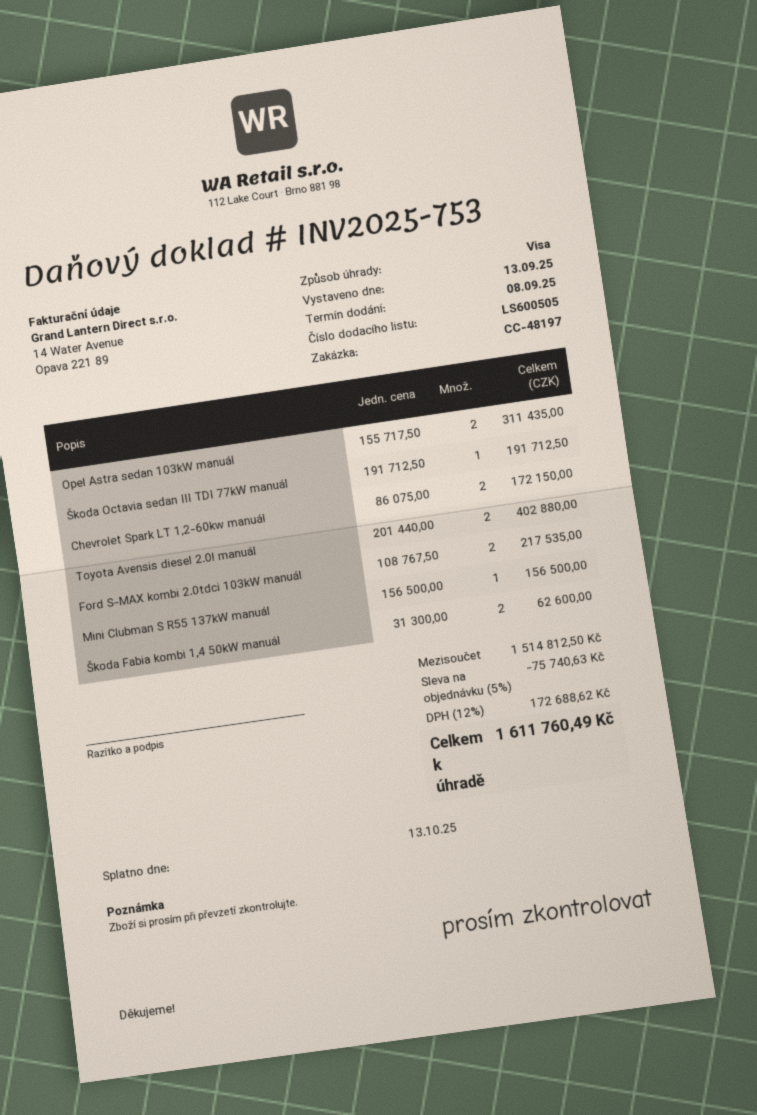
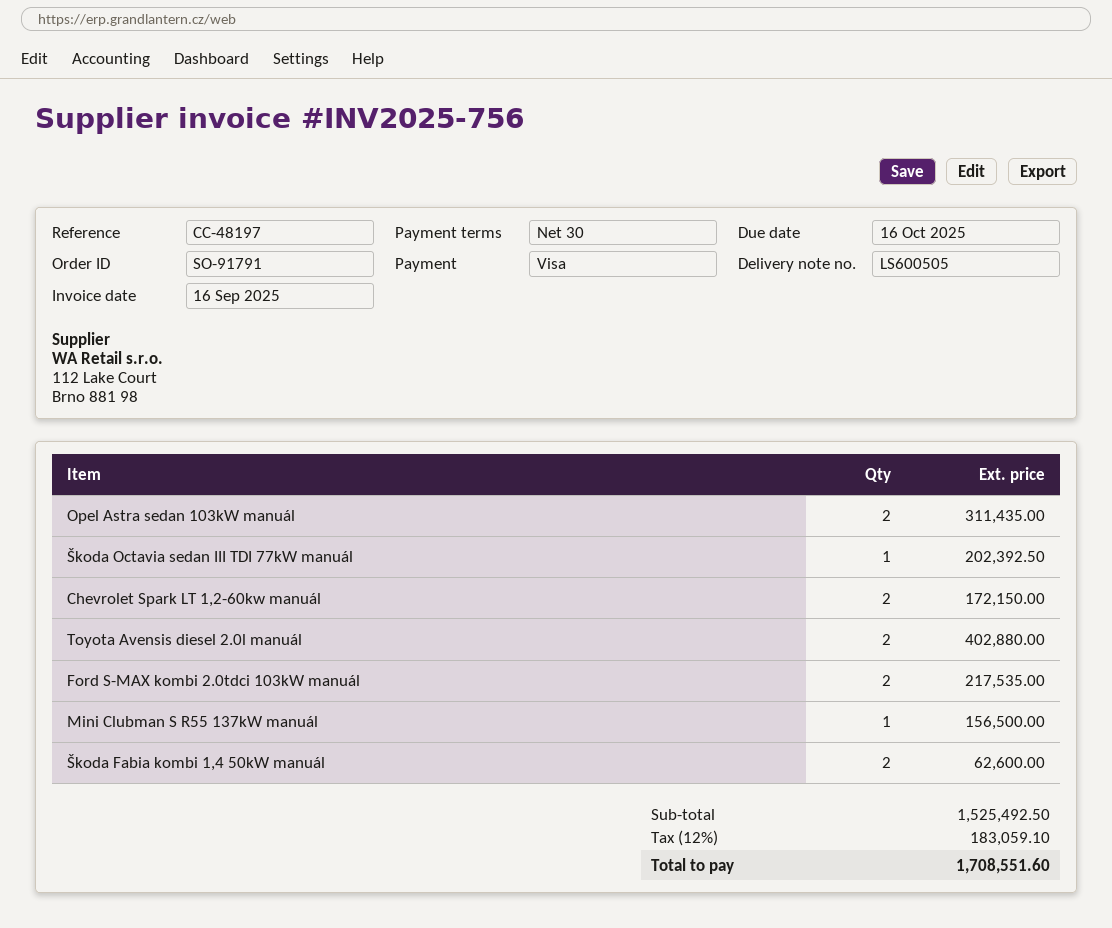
invoice number: INV2025-753 -> INV2025-756
invoice date: 2025-09-13 -> 2025-09-16
due date: 2025-10-13 -> 2025-10-16
Škoda Octavia sedan III TDI 77kW manuál: 1 for 191712.50 -> 1 for 202392.50
subtotal: 1514812.50 -> 1525492.50
discount: 5% = 75740.63 -> none
tax: 12% = 172688.62 -> 12% = 183059.10
total: 1611760.49 -> 1708551.60

